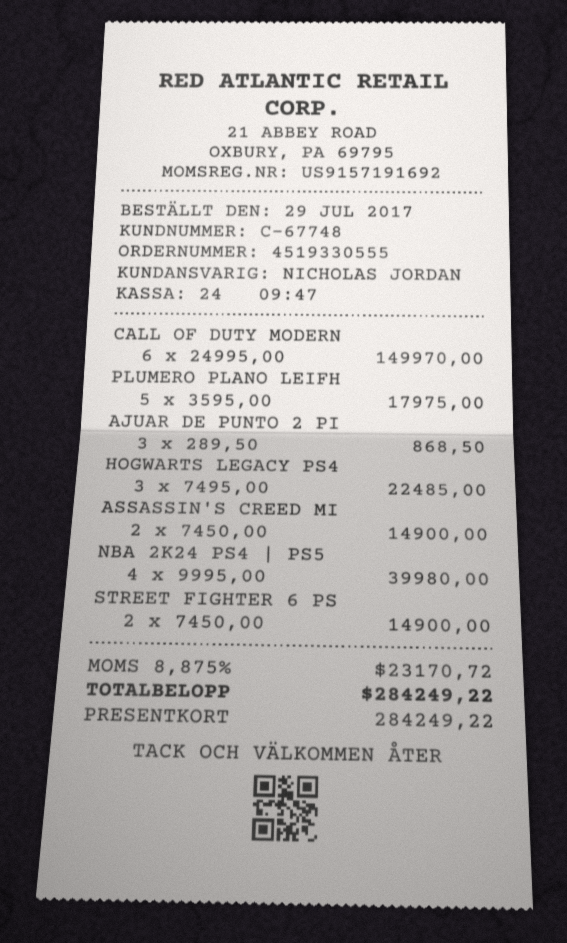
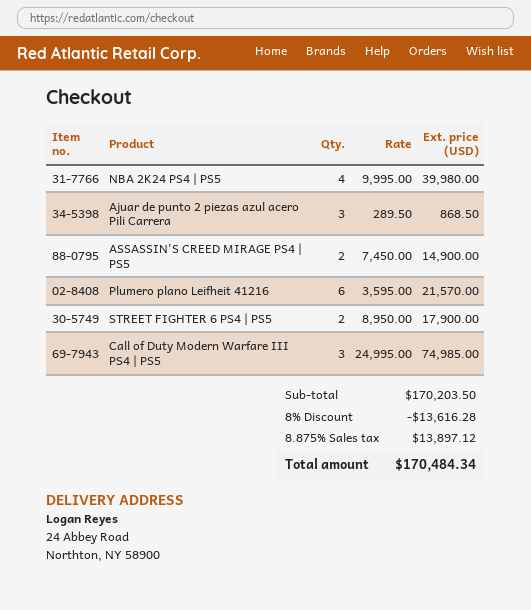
CALL OF DUTY MODERN: 6 x 24995.00 = 149970.00 -> 3 x 24995.00 = 74985.00
PLUMERO PLANO LEIFH: 5 x 3595.00 = 17975.00 -> 6 x 3595.00 = 21570.00
HOGWARTS LEGACY PS4: 3 x 7495.00 = 22485.00 -> none
STREET FIGHTER 6 PS: 2 x 7450.00 = 14900.00 -> 2 x 8950.00 = 17900.00
discount: none -> 8% = 13616.28
tax: 8.875% = 23170.72 -> 8.875% = 13897.12
total: 284249.22 -> 170484.34

